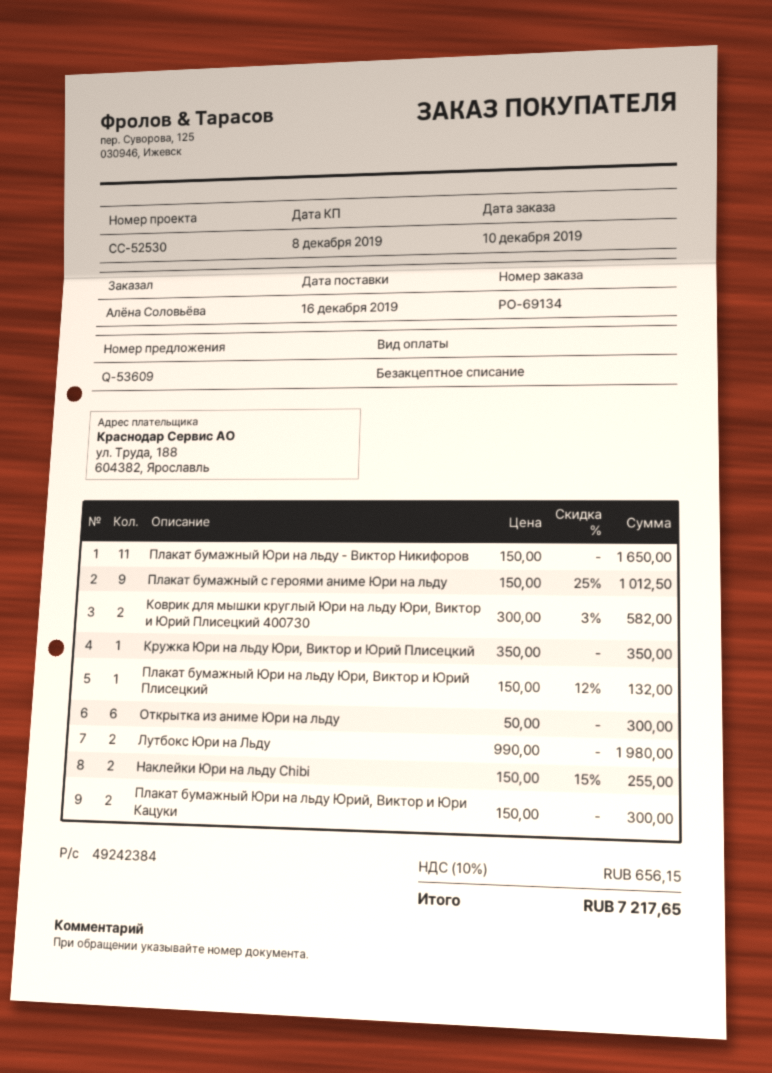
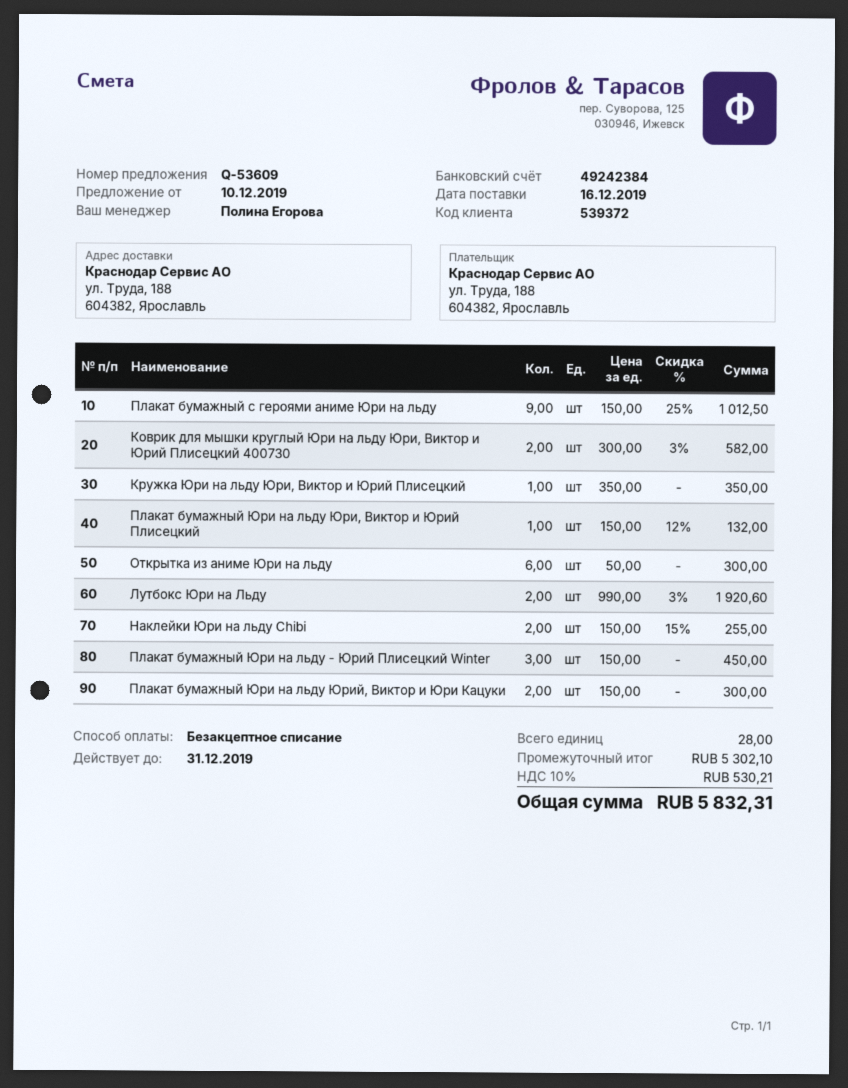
quote date: 2019-12-08 -> 2019-12-10
Плакат бумажный Юри на льду - Виктор Никифоров: 11 x 150.00 = 1650.00 -> none
Лутбокс Юри на Льду: 2 x 990.00 = 1980.00 -> 2 x 990.00 - 3% = 1920.60
Плакат бумажный Юри на льду - Юрий Плисецкий Winter: none -> 3 x 150.00 = 450.00
tax: 10% = 656.15 -> 10% = 530.21
total: 7217.65 -> 5832.31

